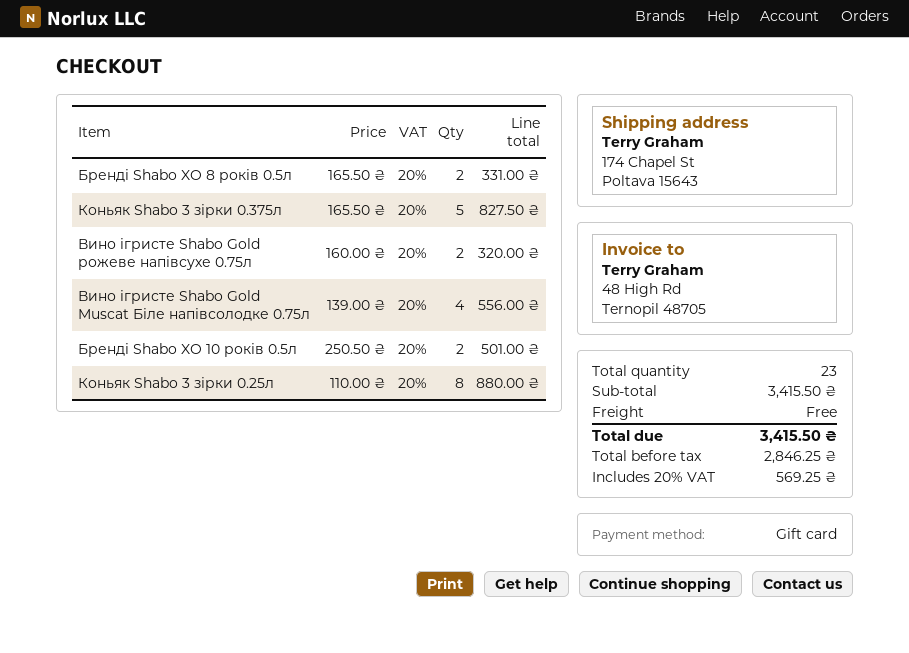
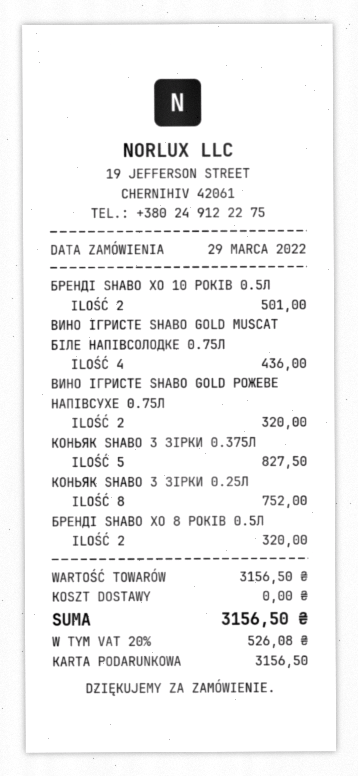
Бренді Shabo XO 8 років 0.5л: 2 for 331.00 -> 2 for 320.00
Вино ігристе Shabo Gold Muscat Біле напівсолодке 0.75л: 4 for 556.00 -> 4 for 436.00
Коньяк Shabo 3 зірки 0.25л: 8 for 880.00 -> 8 for 752.00
subtotal: 3415.50 -> 3156.50
tax: 20% = 569.25 -> 20% = 526.08
total: 3415.50 -> 3156.50

